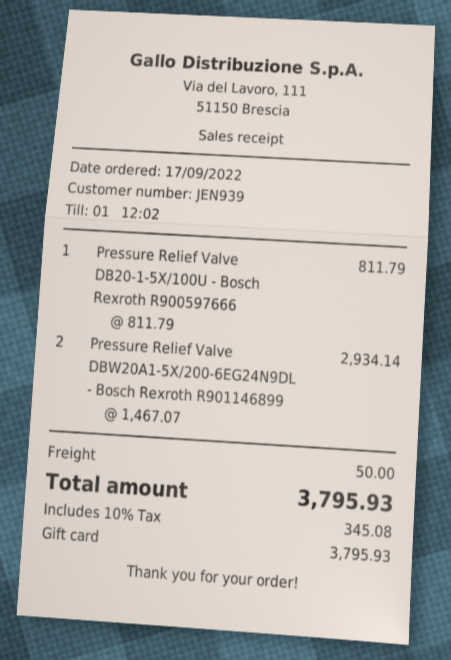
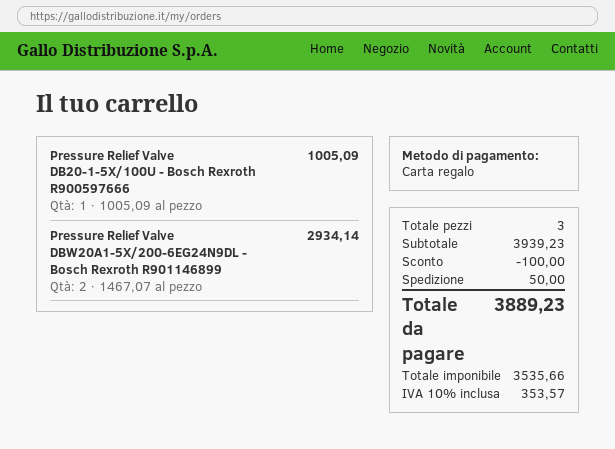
Pressure Relief Valve DB20-1-5X/100U - Bosch Rexroth R900597666: 1 x 811.79 = 811.79 -> 1 x 1005.09 = 1005.09
discount: none -> 100.00
tax: 10% = 345.08 -> 10% = 353.57
total: 3795.93 -> 3889.23

